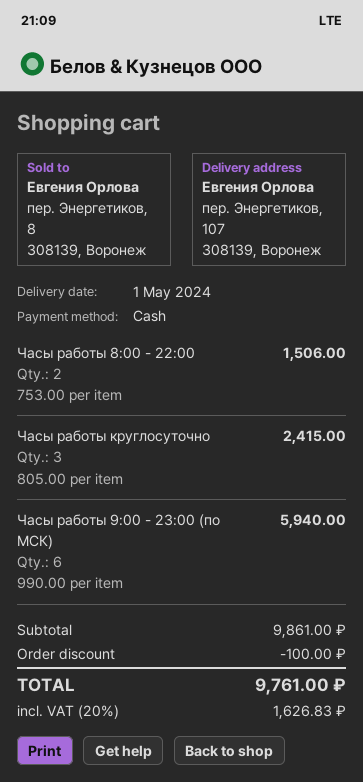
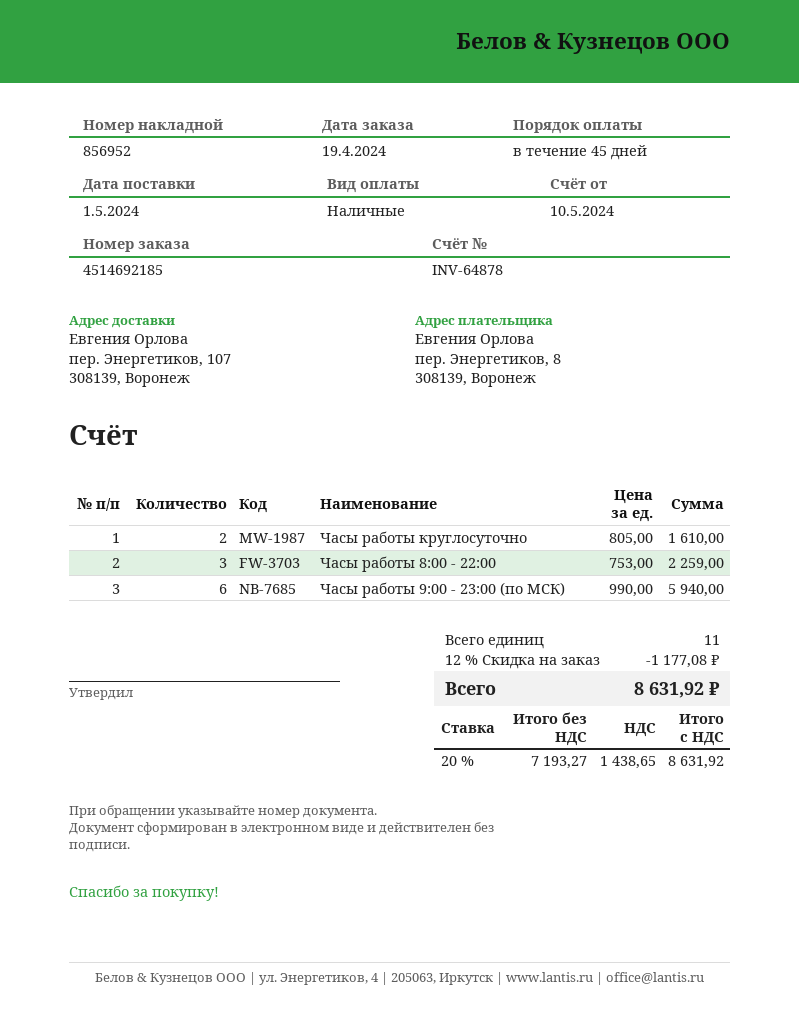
Часы работы 8:00 - 22:00: 2 x 753.00 = 1506.00 -> 3 x 753.00 = 2259.00
Часы работы круглосуточно: 3 x 805.00 = 2415.00 -> 2 x 805.00 = 1610.00
discount: 100.00 -> 1177.08
tax: 20% = 1626.83 -> 20% = 1438.65
total: 9761.00 -> 8631.92

